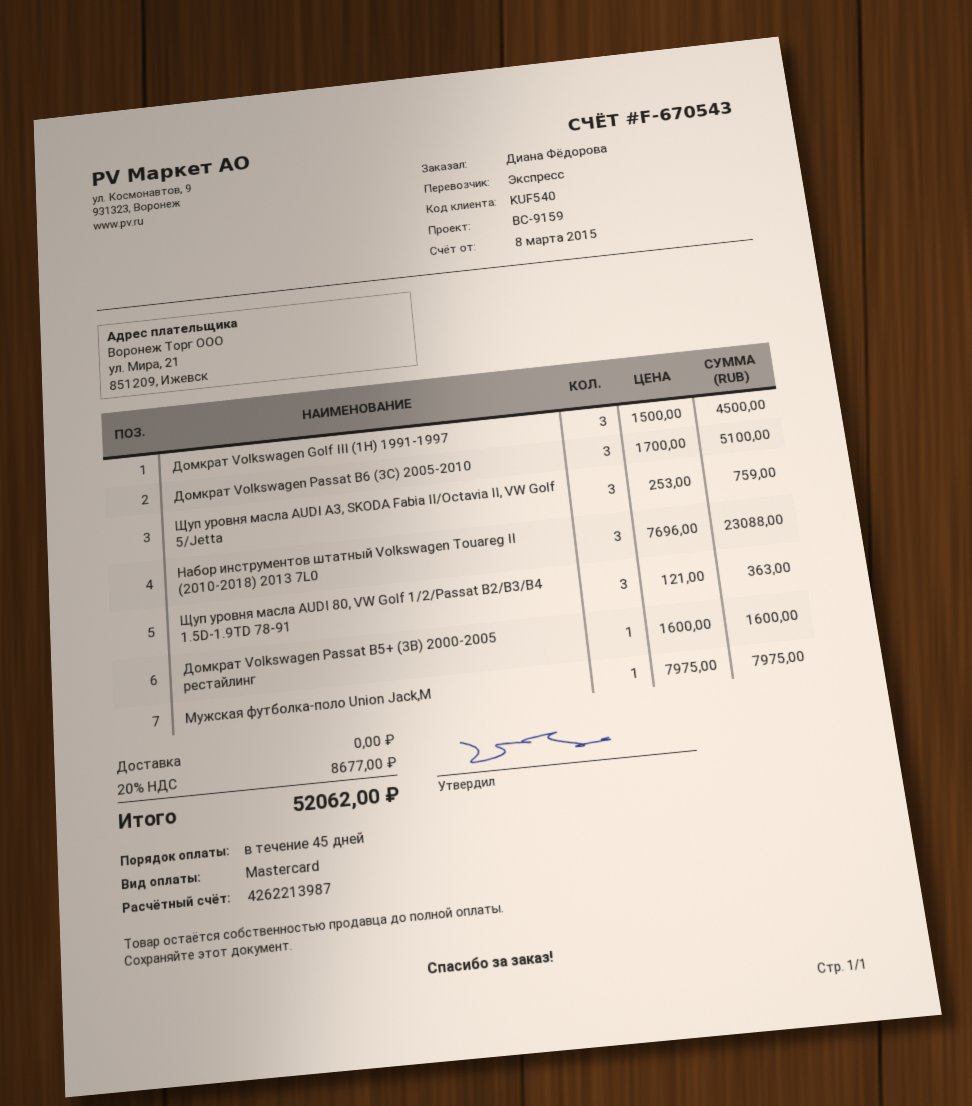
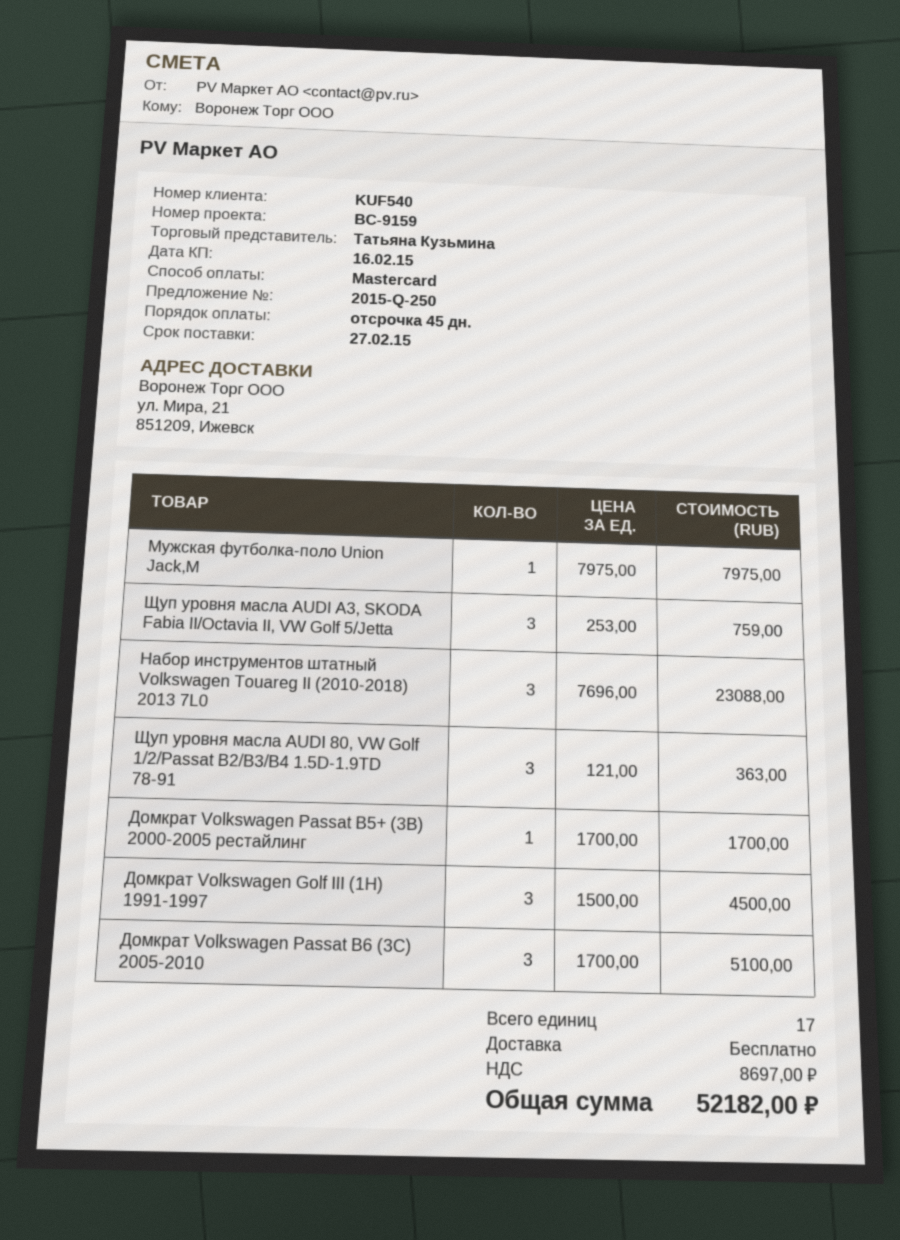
Домкрат Volkswagen Passat B5+ (3B) 2000-2005 рестайлинг: 1 x 1600.00 = 1600.00 -> 1 x 1700.00 = 1700.00
tax: 8677.00 -> 8697.00
total: 52062.00 -> 52182.00

